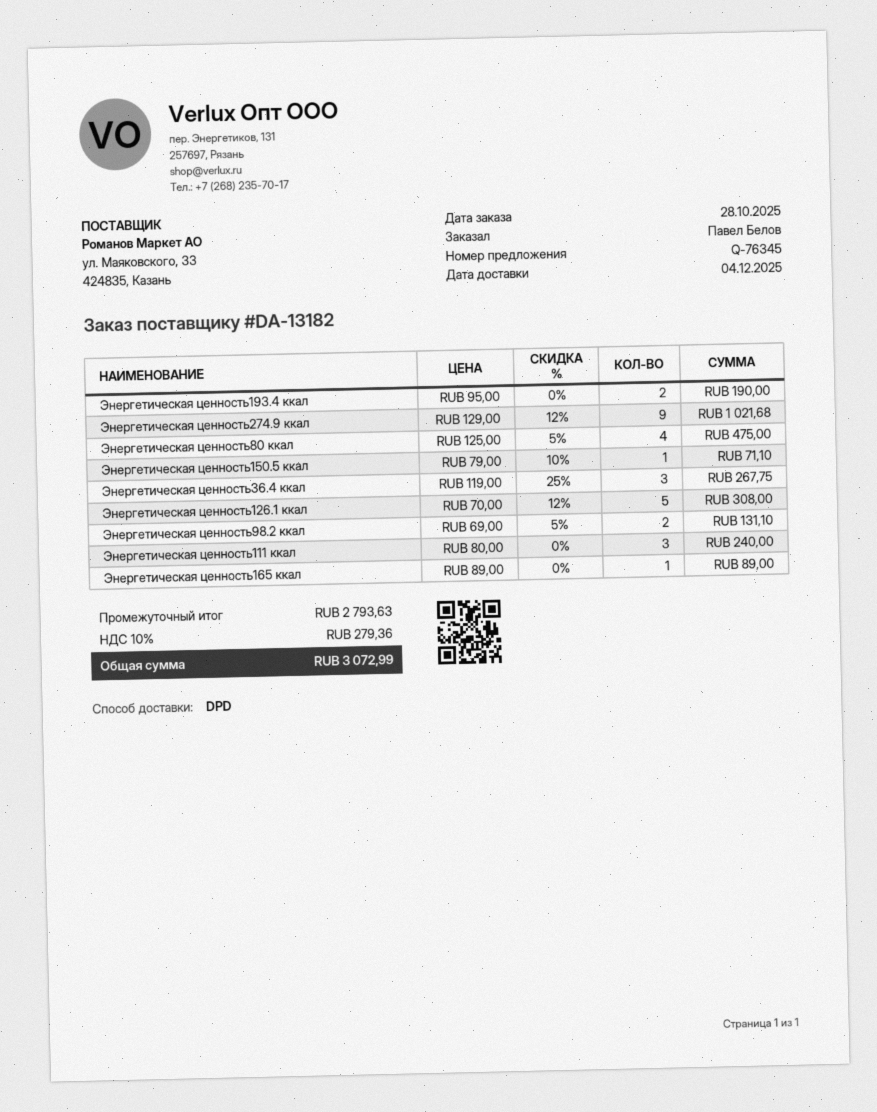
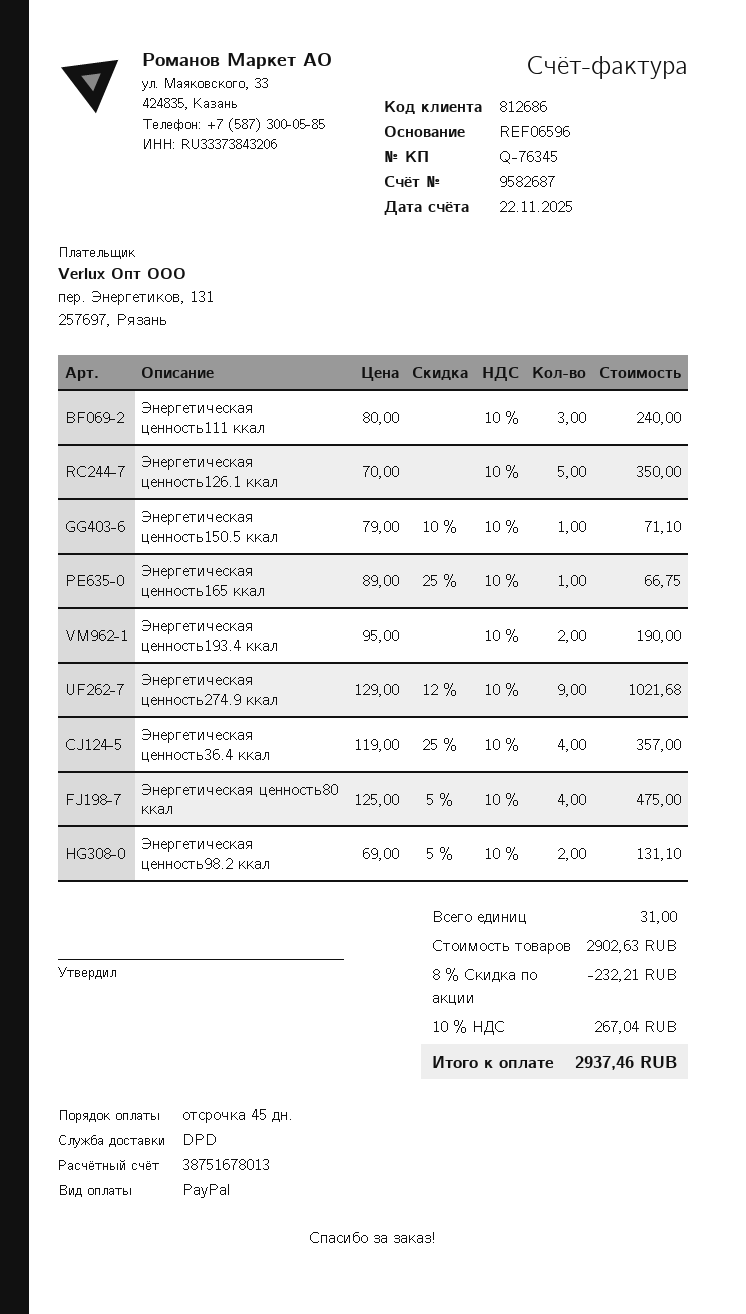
Энергетическая ценность36.4 ккал: 3 x 119.00 - 25% = 267.75 -> 4 x 119.00 - 25% = 357.00
Энергетическая ценность126.1 ккал: 5 x 70.00 - 12% = 308.00 -> 5 x 70.00 = 350.00
Энергетическая ценность165 ккал: 1 x 89.00 = 89.00 -> 1 x 89.00 - 25% = 66.75
subtotal: 2793.63 -> 2902.63
discount: none -> 8% = 232.21
tax: 10% = 279.36 -> 10% = 267.04
total: 3072.99 -> 2937.46

